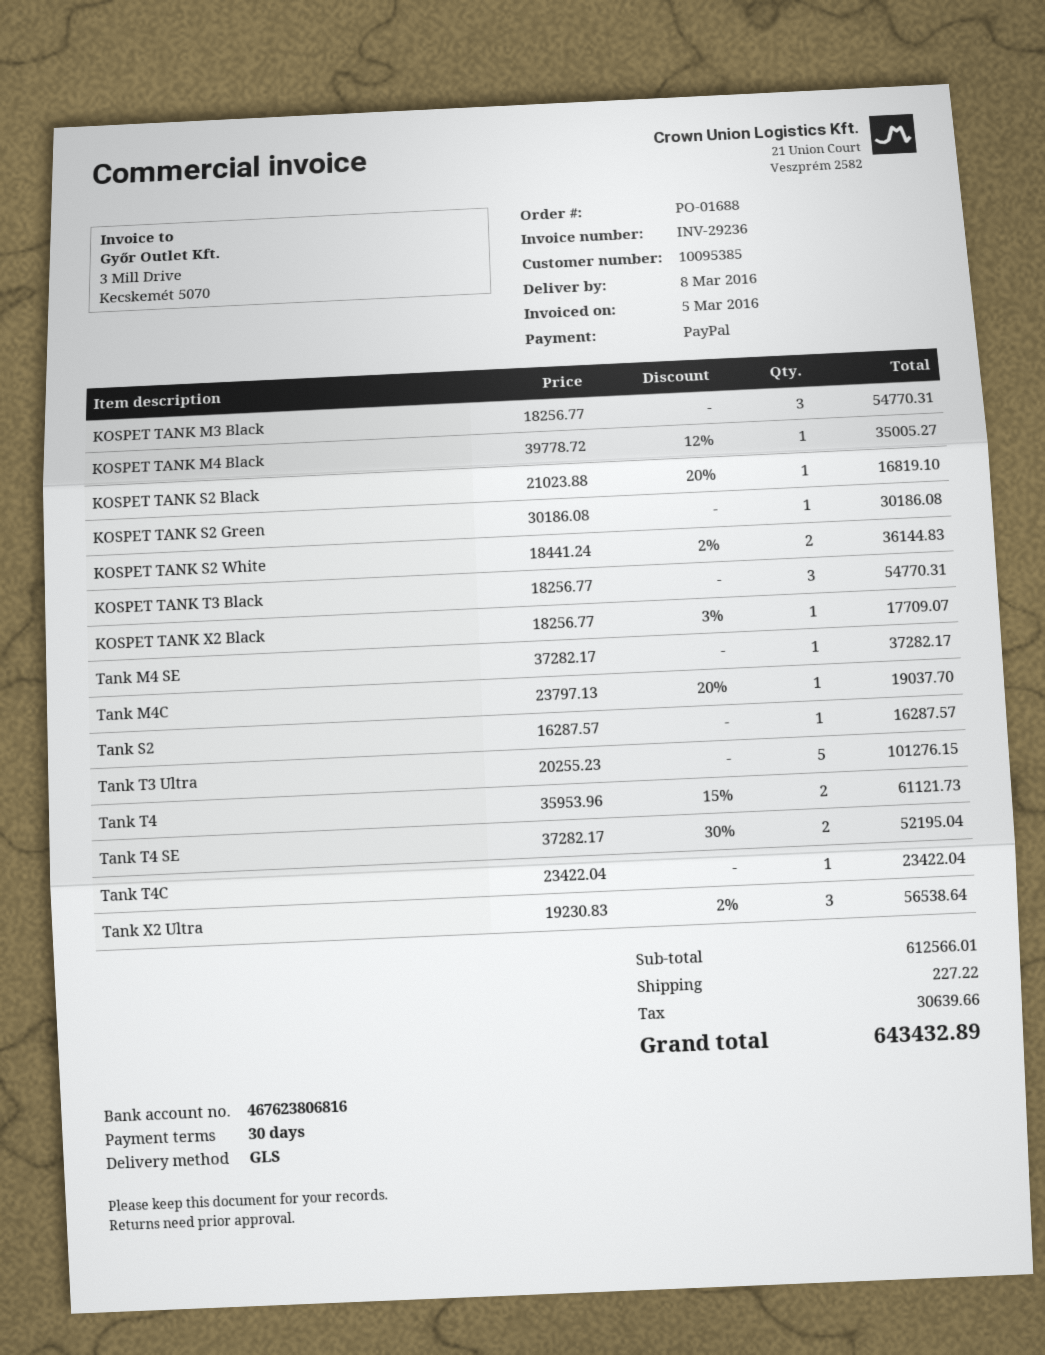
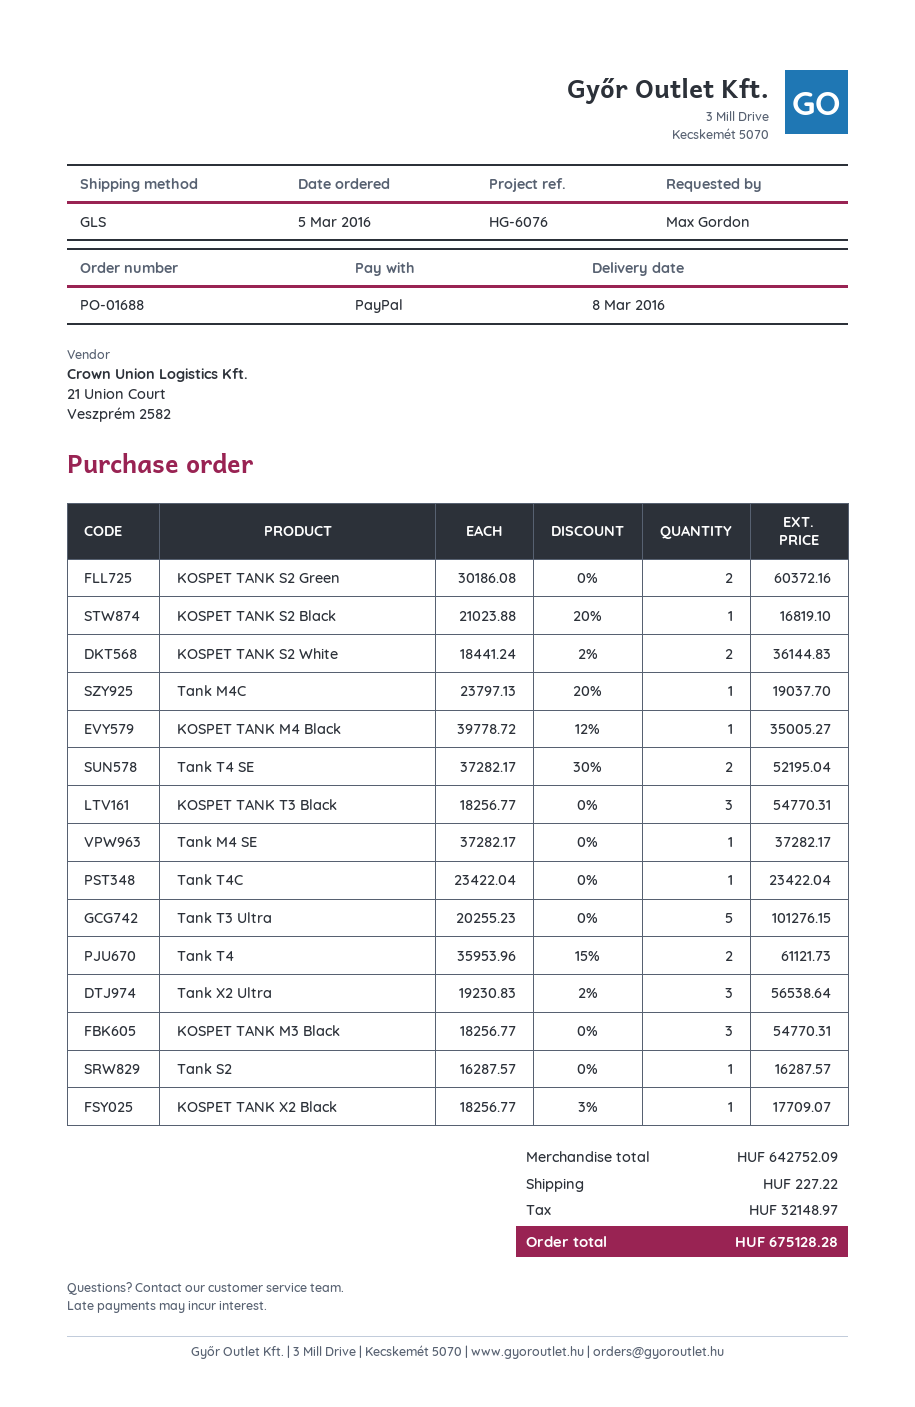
KOSPET TANK S2 Green: 1 x 30186.08 = 30186.08 -> 2 x 30186.08 = 60372.16
subtotal: 612566.01 -> 642752.09
tax: 30639.66 -> 32148.97
total: 643432.89 -> 675128.28

